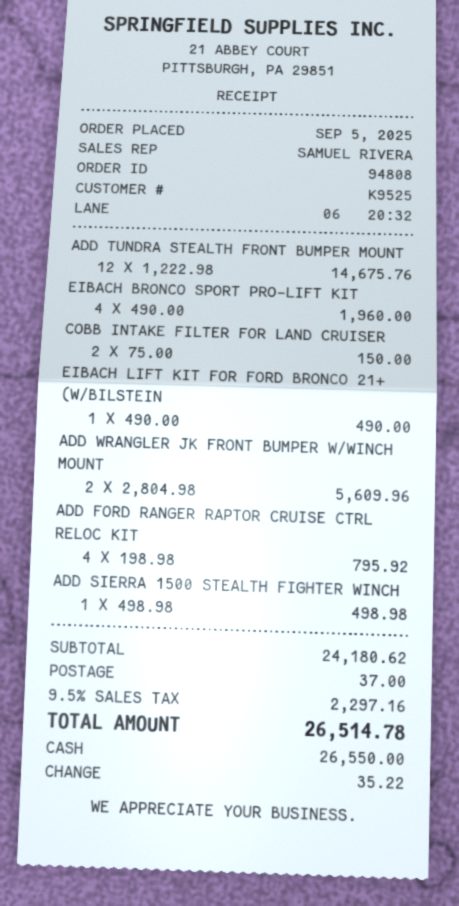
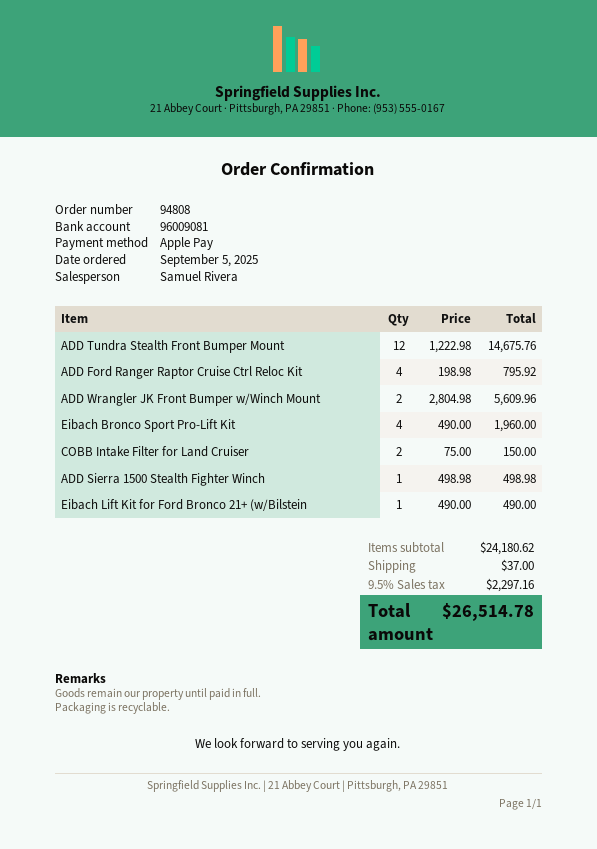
payment method: cash -> Apple Pay

